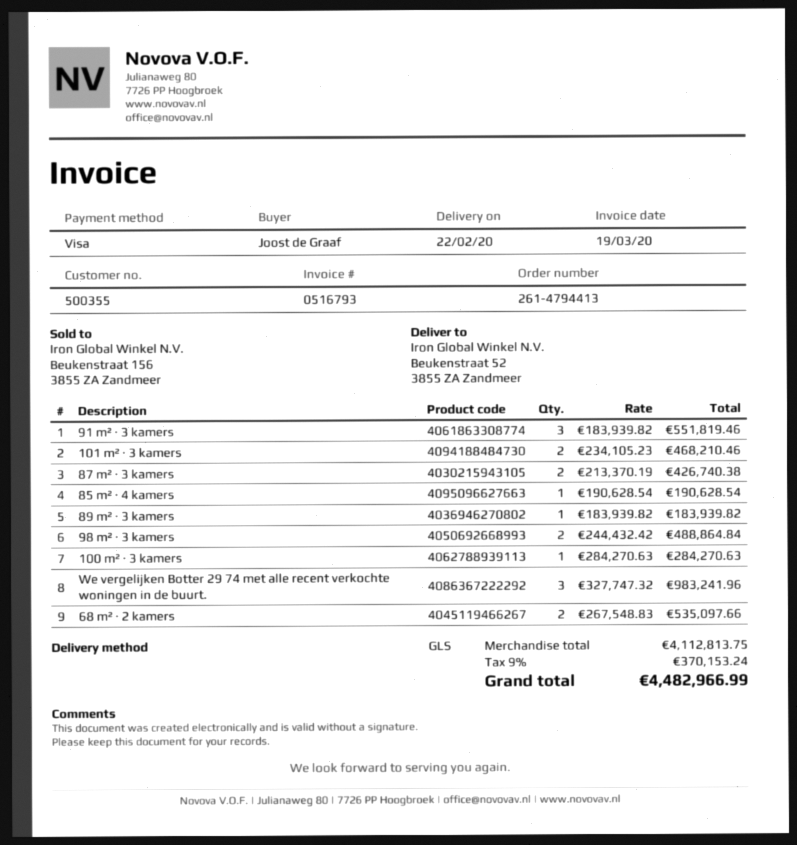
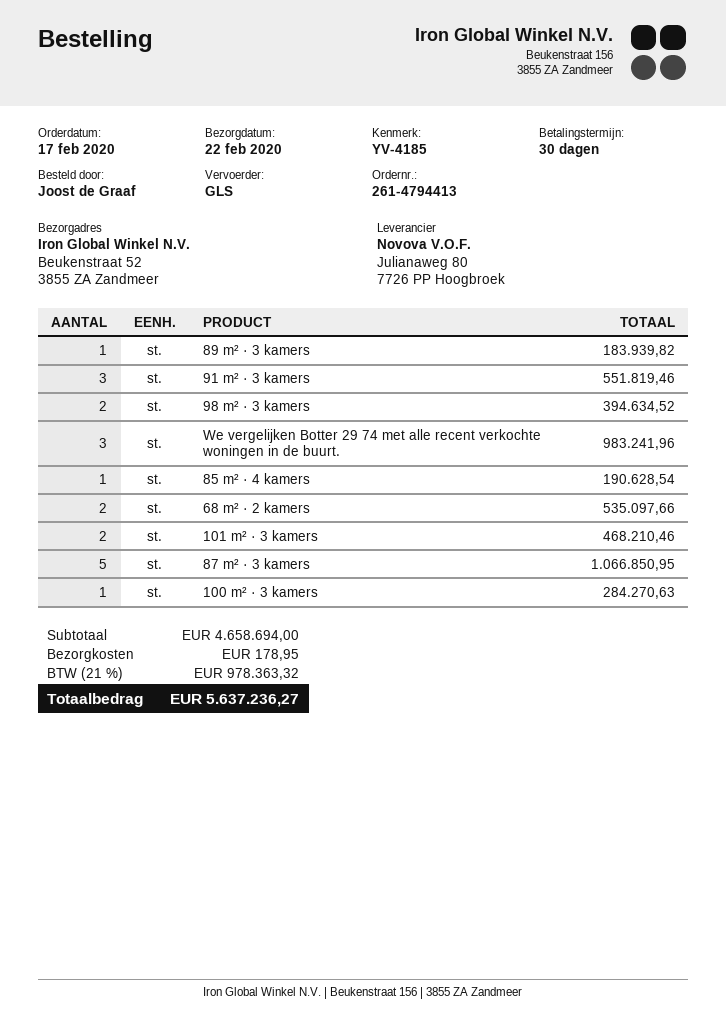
87 m² · 3 kamers: 2 for 426740.38 -> 5 for 1066850.95
98 m² · 3 kamers: 2 for 488864.84 -> 2 for 394634.52
subtotal: 4112813.75 -> 4658694.00
shipping: none -> 178.95
tax: 9% = 370153.24 -> 21% = 978363.32
total: 4482966.99 -> 5637236.27

